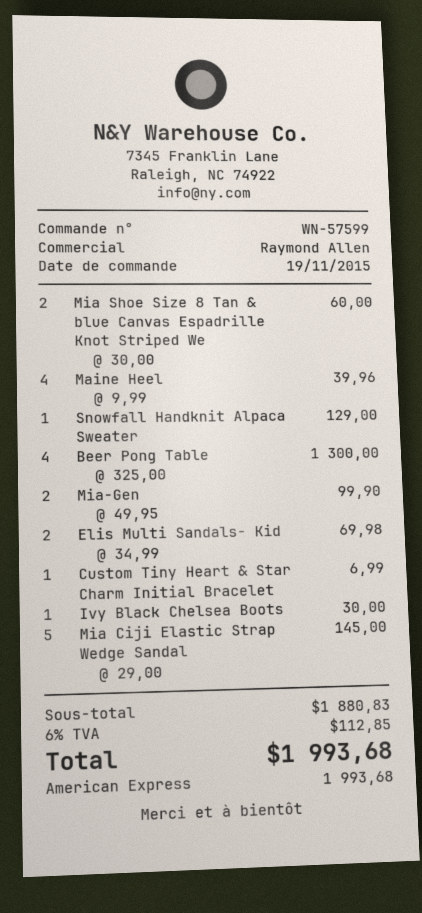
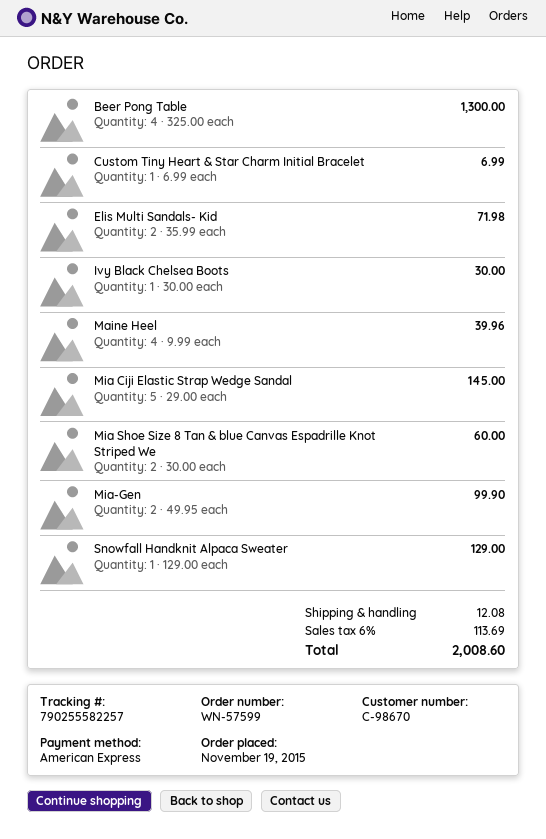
Elis Multi Sandals- Kid: 2 x 34.99 = 69.98 -> 2 x 35.99 = 71.98
shipping: none -> 12.08
tax: 6% = 112.85 -> 6% = 113.69
total: 1993.68 -> 2008.60

